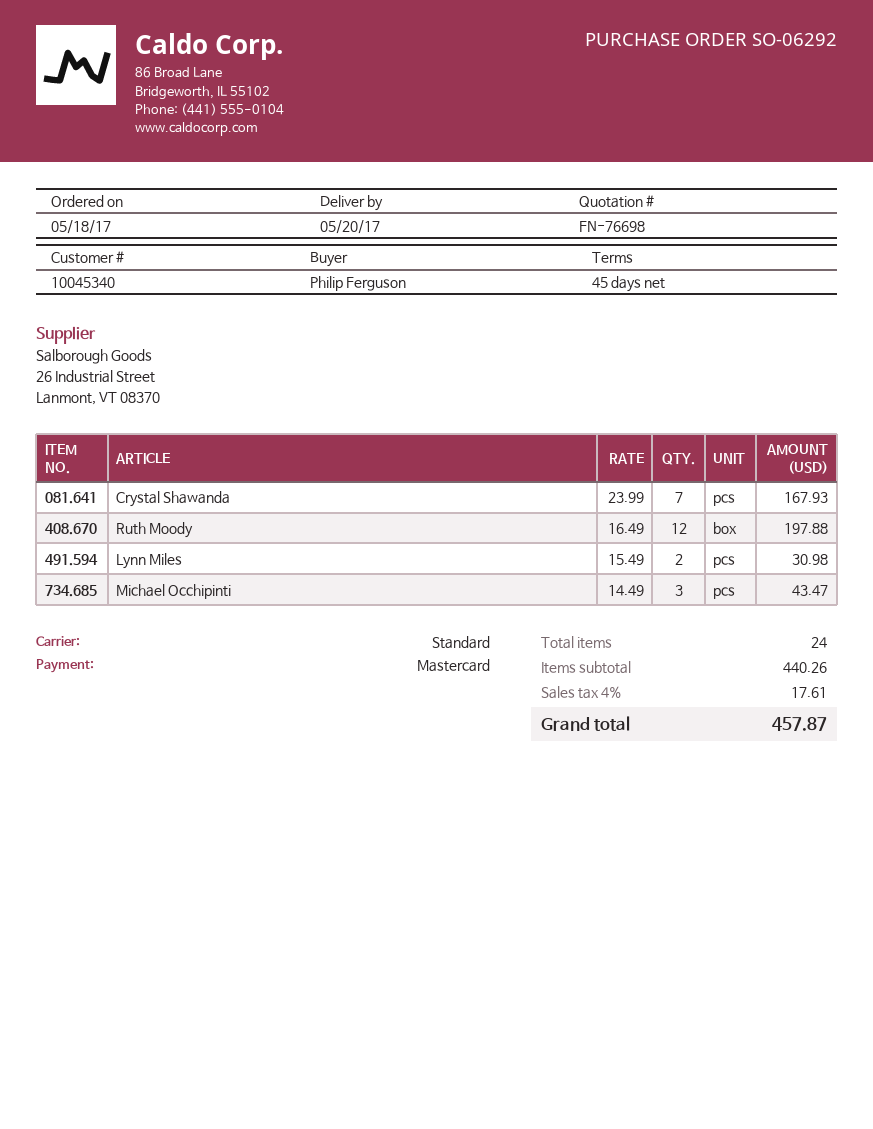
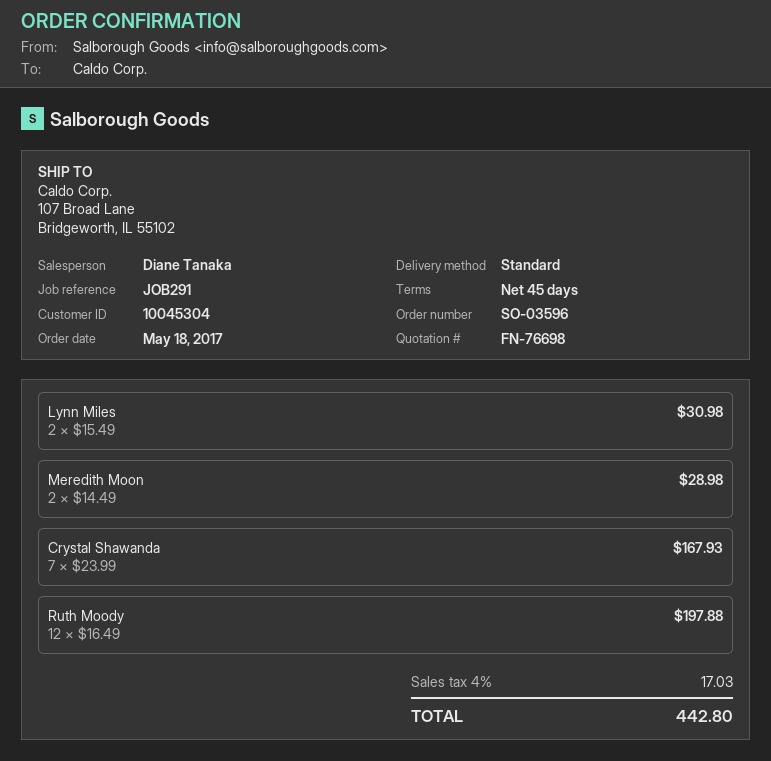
order number: SO-06292 -> SO-03596
customer number: 10045340 -> 10045304
Michael Occhipinti: 3 x 14.49 = 43.47 -> none
Meredith Moon: none -> 2 x 14.49 = 28.98
tax: 4% = 17.61 -> 4% = 17.03
total: 457.87 -> 442.80

